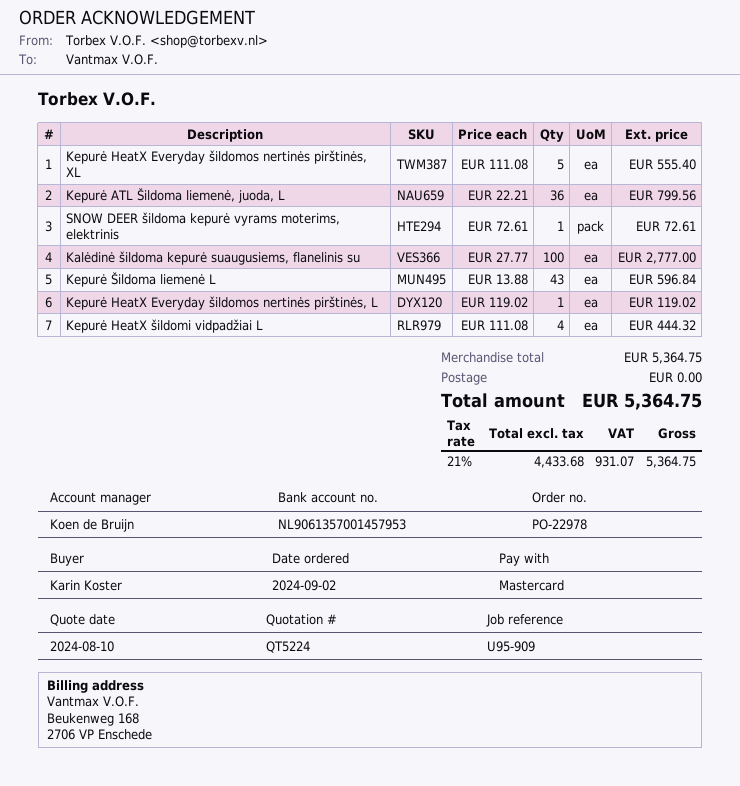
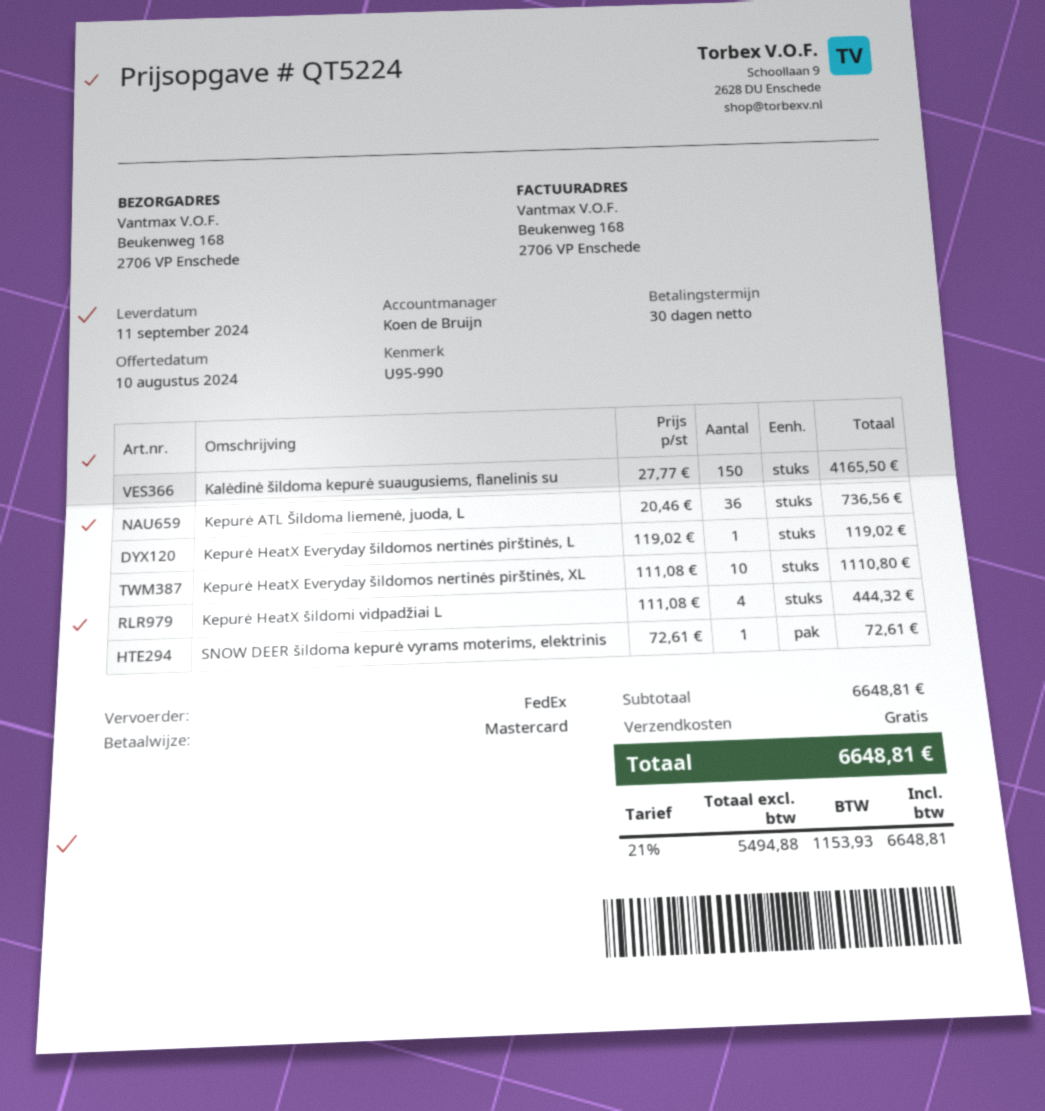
reference: U95-909 -> U95-990
Kepurė HeatX Everyday šildomos nertinės pirštinės, XL: 5 x 111.08 = 555.40 -> 10 x 111.08 = 1110.80
Kepurė ATL Šildoma liemenė, juoda, L: 36 x 22.21 = 799.56 -> 36 x 20.46 = 736.56
Kalėdinė šildoma kepurė suaugusiems, flanelinis su: 100 x 27.77 = 2777.00 -> 150 x 27.77 = 4165.50
Kepurė Šildoma liemenė L: 43 x 13.88 = 596.84 -> none
subtotal: 5364.75 -> 6648.81
net: 4433.68 -> 5494.88
tax: 21% = 931.07 -> 21% = 1153.93
total: 5364.75 -> 6648.81

